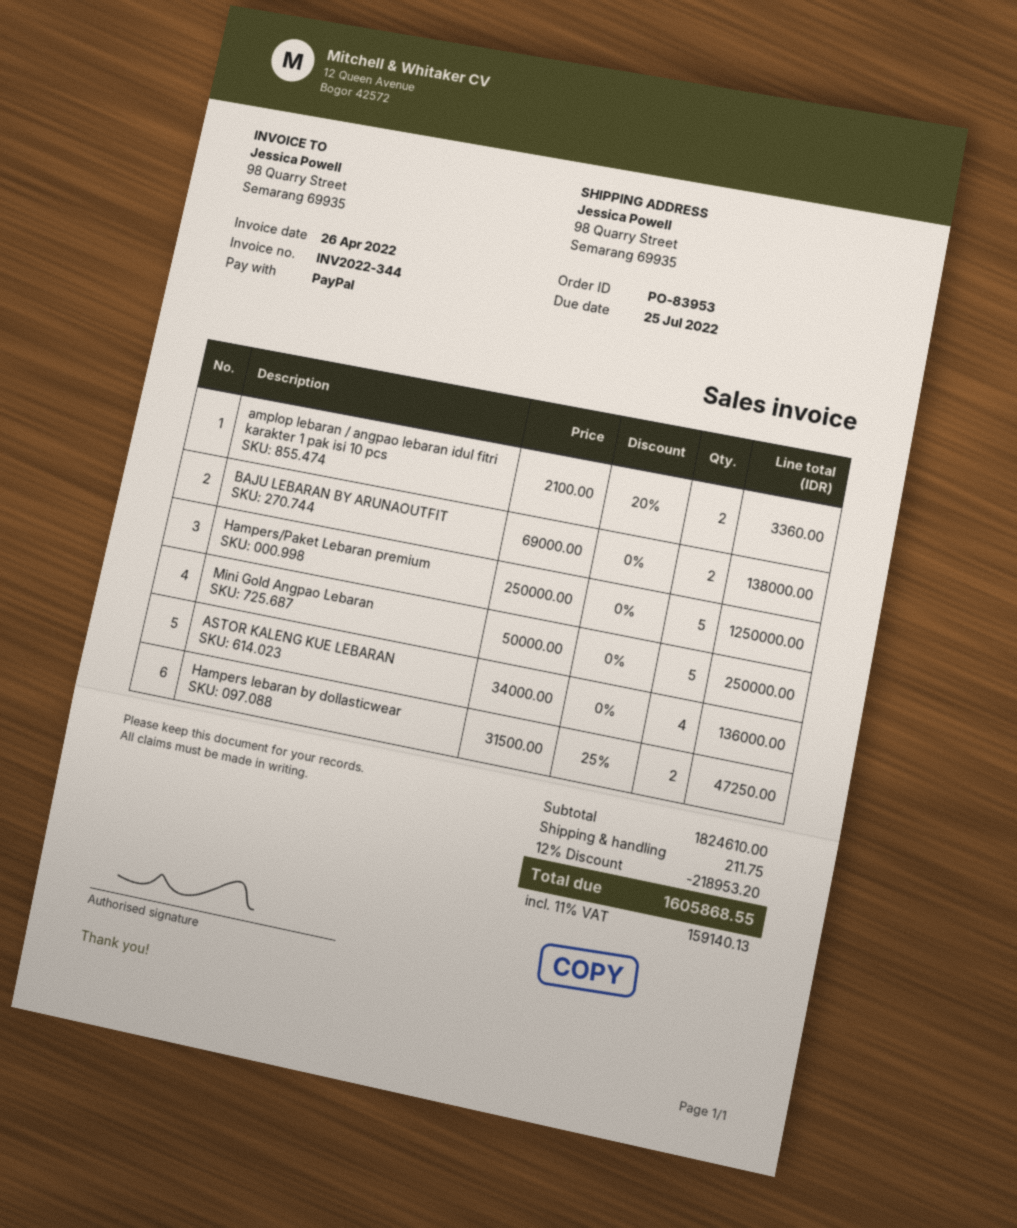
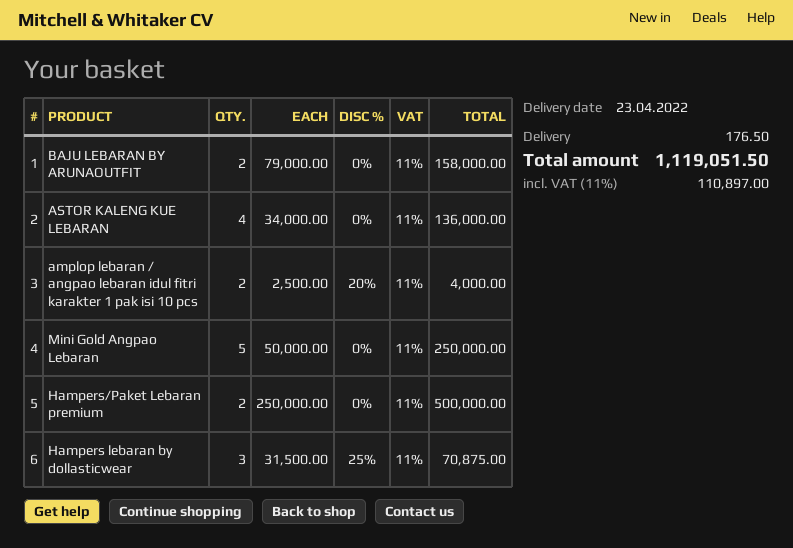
amplop lebaran / angpao lebaran idul fitri karakter 1 pak isi 10 pcs: 2 x 2100.00 - 20% = 3360.00 -> 2 x 2500.00 - 20% = 4000.00
BAJU LEBARAN BY ARUNAOUTFIT: 2 x 69000.00 = 138000.00 -> 2 x 79000.00 = 158000.00
Hampers/Paket Lebaran premium: 5 x 250000.00 = 1250000.00 -> 2 x 250000.00 = 500000.00
Hampers lebaran by dollasticwear: 2 x 31500.00 - 25% = 47250.00 -> 3 x 31500.00 - 25% = 70875.00
discount: 12% = 218953.20 -> none
shipping: 211.75 -> 176.50
tax: 11% = 159140.13 -> 11% = 110897.00
total: 1605868.55 -> 1119051.50

